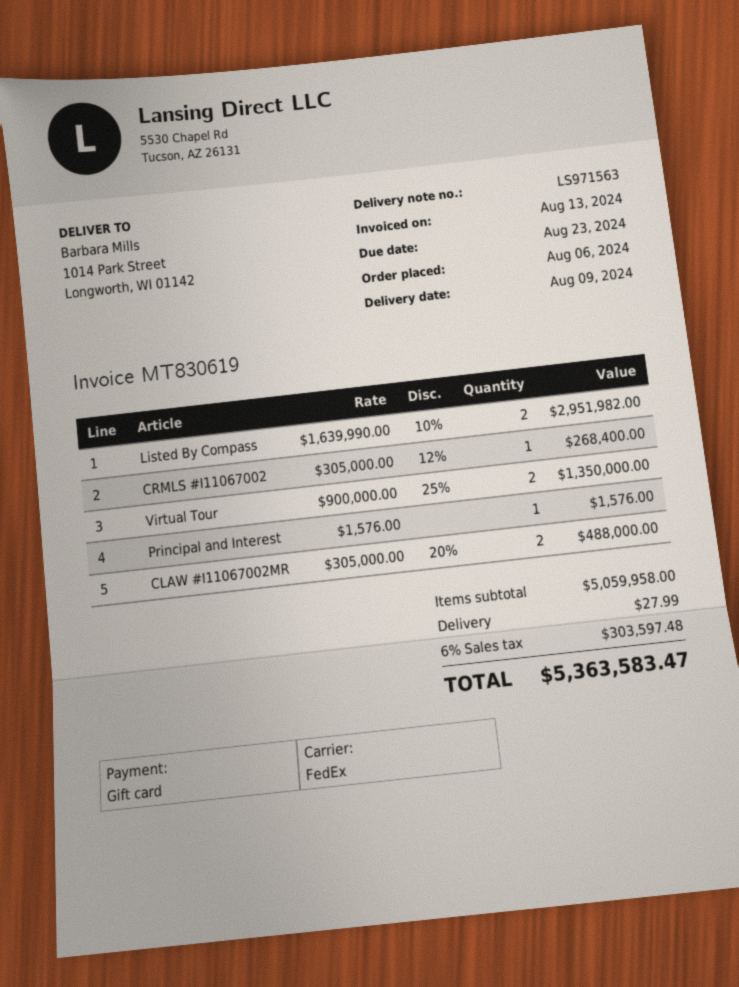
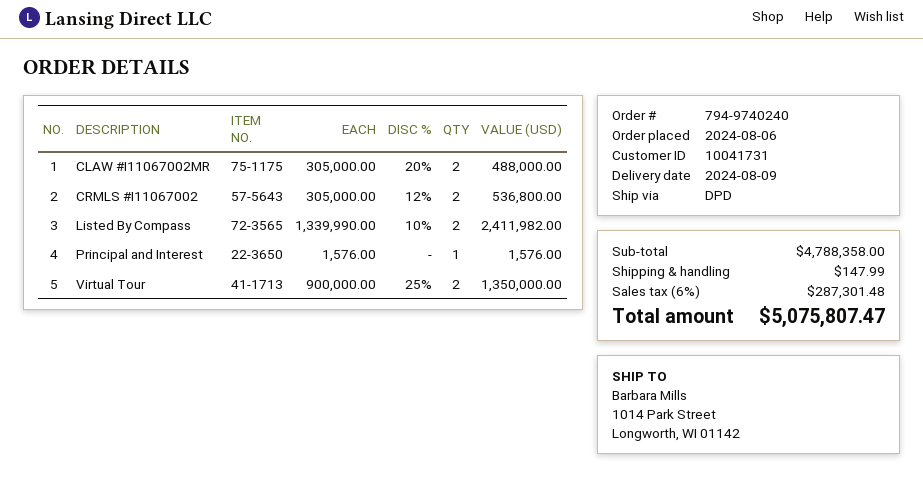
shipping method: FedEx -> DPD
Listed By Compass: 2 x 1639990.00 - 10% = 2951982.00 -> 2 x 1339990.00 - 10% = 2411982.00
CRMLS #I11067002: 1 x 305000.00 - 12% = 268400.00 -> 2 x 305000.00 - 12% = 536800.00
subtotal: 5059958.00 -> 4788358.00
shipping: 27.99 -> 147.99
tax: 6% = 303597.48 -> 6% = 287301.48
total: 5363583.47 -> 5075807.47

